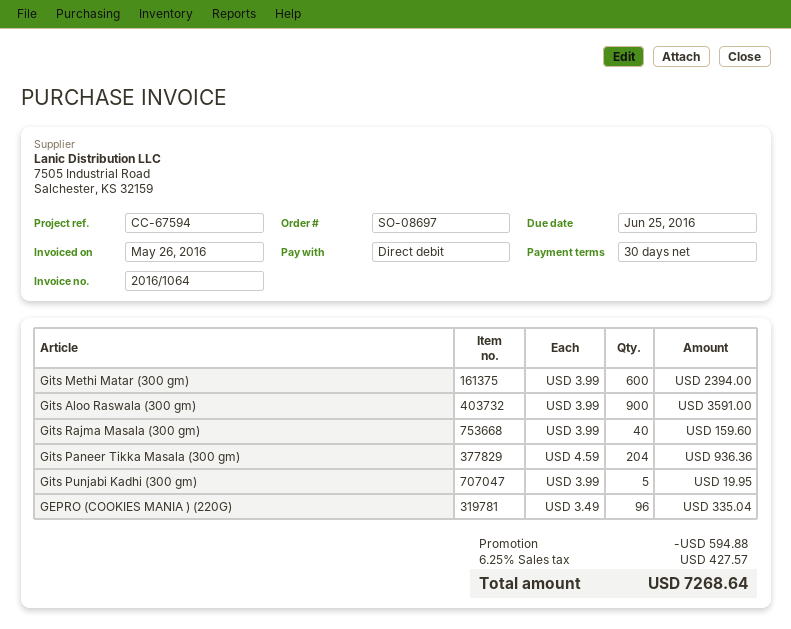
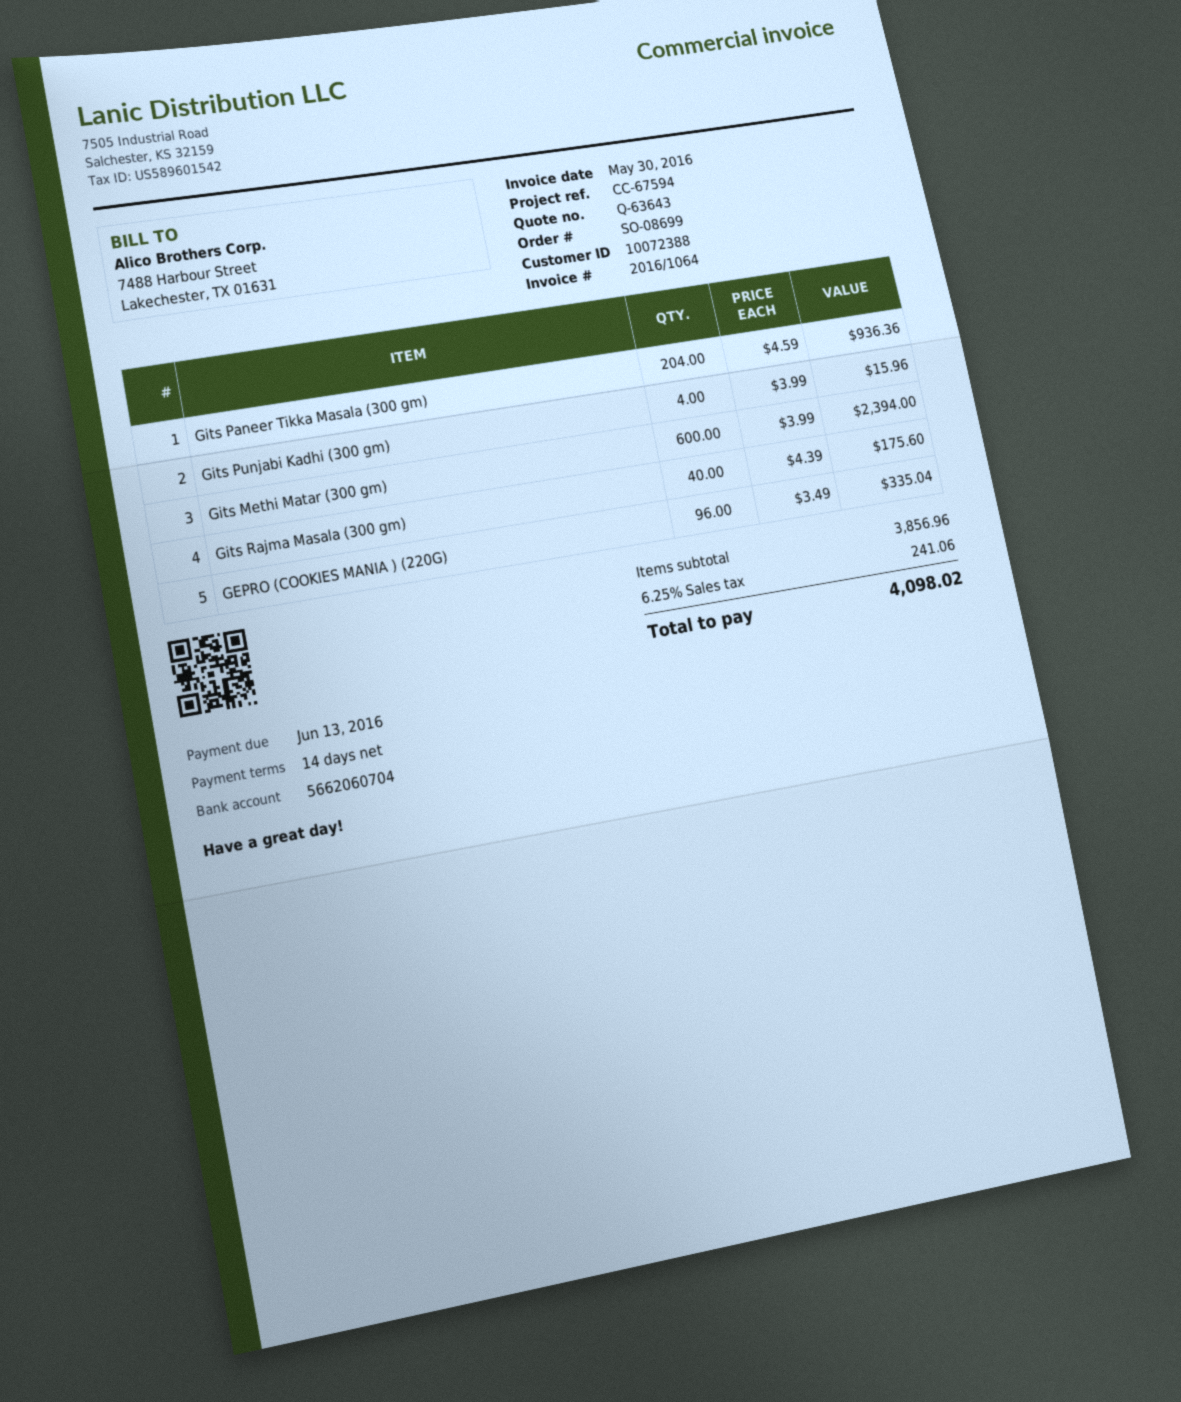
order number: SO-08697 -> SO-08699
invoice date: 2016-05-26 -> 2016-05-30
payment terms: 30 days -> 14 days
due date: 2016-06-25 -> 2016-06-13
Gits Aloo Raswala (300 gm): 900 x 3.99 = 3591.00 -> none
Gits Rajma Masala (300 gm): 40 x 3.99 = 159.60 -> 40 x 4.39 = 175.60
Gits Punjabi Kadhi (300 gm): 5 x 3.99 = 19.95 -> 4 x 3.99 = 15.96
discount: 594.88 -> none
tax: 6.25% = 427.57 -> 6.25% = 241.06
total: 7268.64 -> 4098.02

